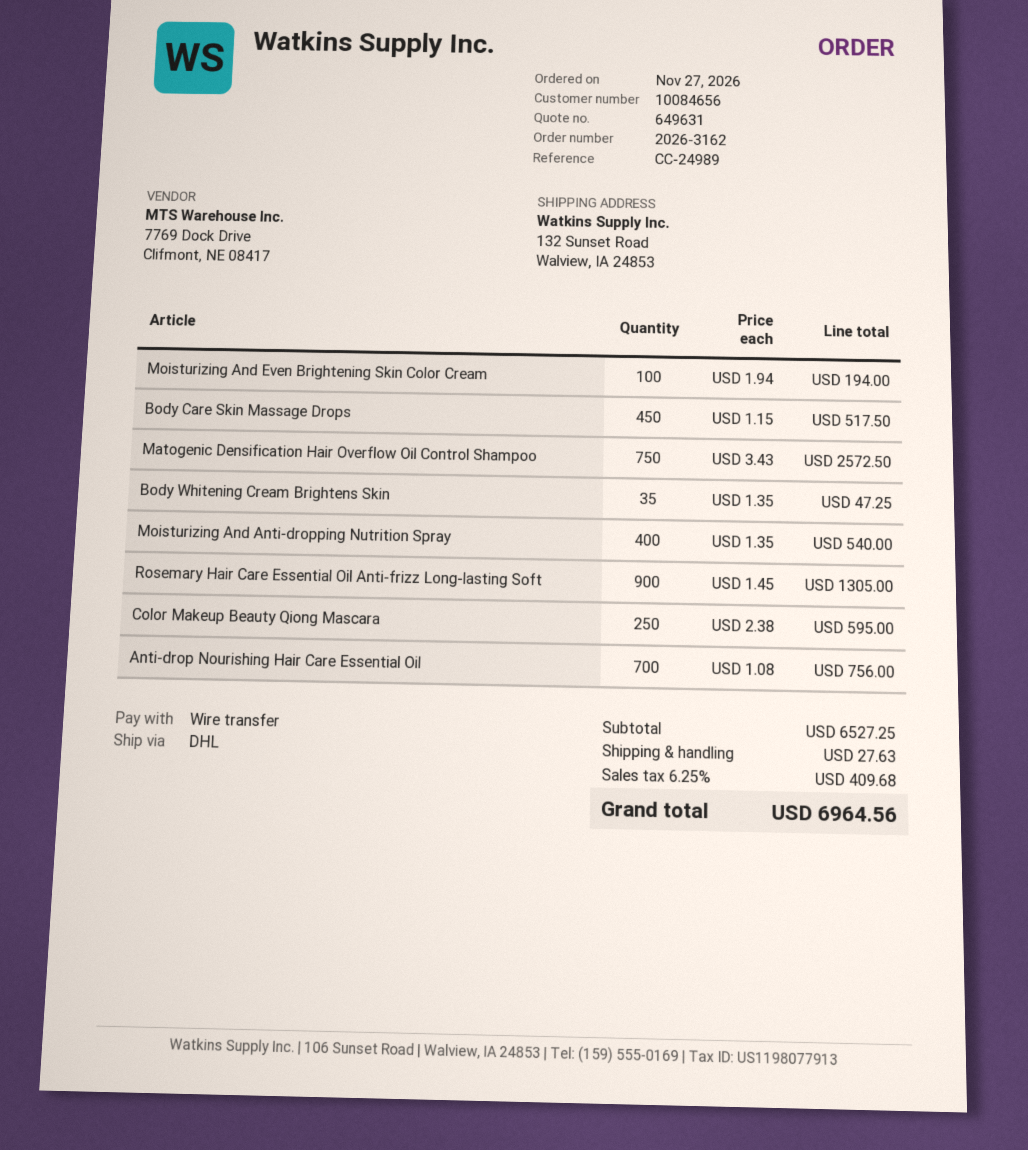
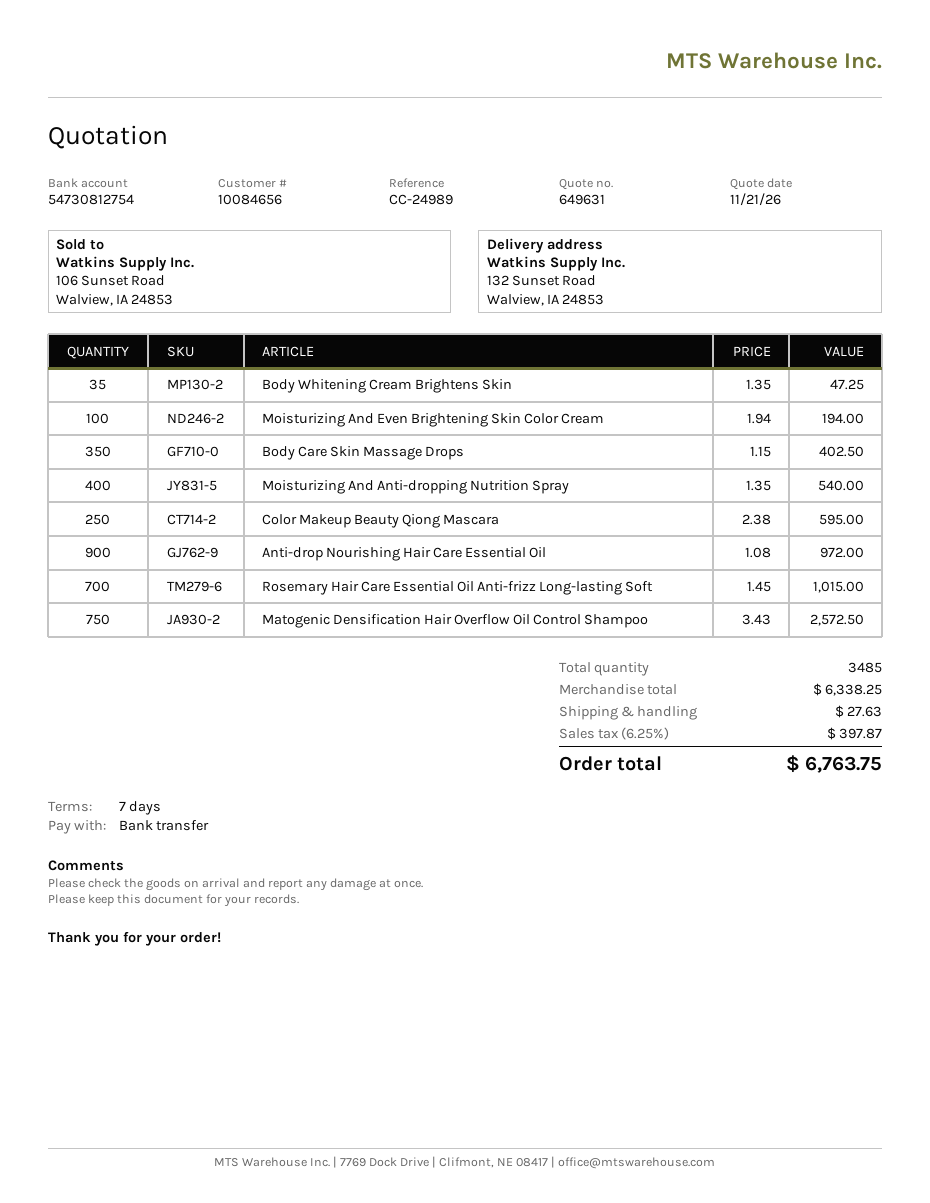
Body Care Skin Massage Drops: 450 x 1.15 = 517.50 -> 350 x 1.15 = 402.50
Rosemary Hair Care Essential Oil Anti-frizz Long-lasting Soft: 900 x 1.45 = 1305.00 -> 700 x 1.45 = 1015.00
Anti-drop Nourishing Hair Care Essential Oil: 700 x 1.08 = 756.00 -> 900 x 1.08 = 972.00
subtotal: 6527.25 -> 6338.25
tax: 6.25% = 409.68 -> 6.25% = 397.87
total: 6964.56 -> 6763.75

